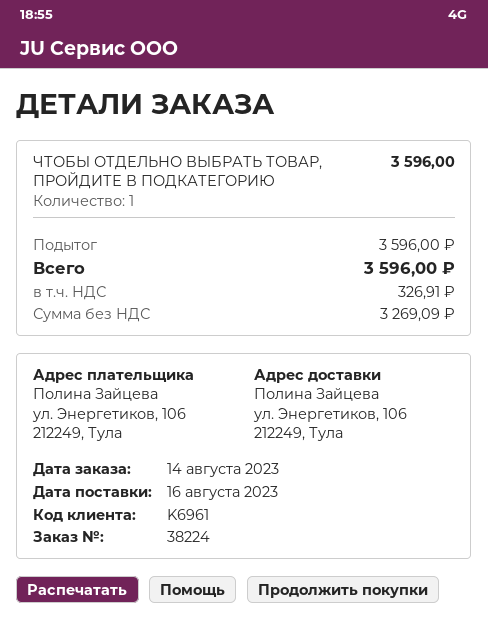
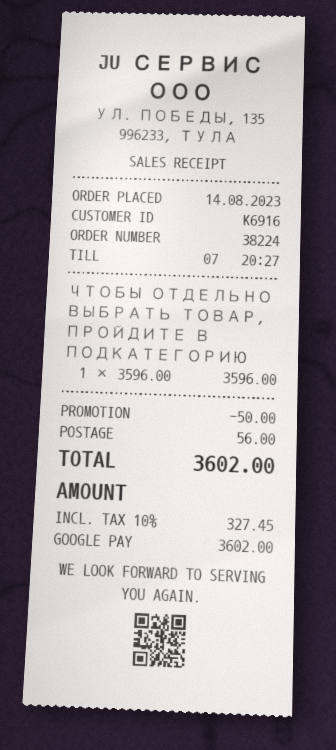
customer number: K6961 -> K6916
discount: none -> 50.00
shipping: none -> 56.00
tax: 326.91 -> 327.45
total: 3596.00 -> 3602.00

